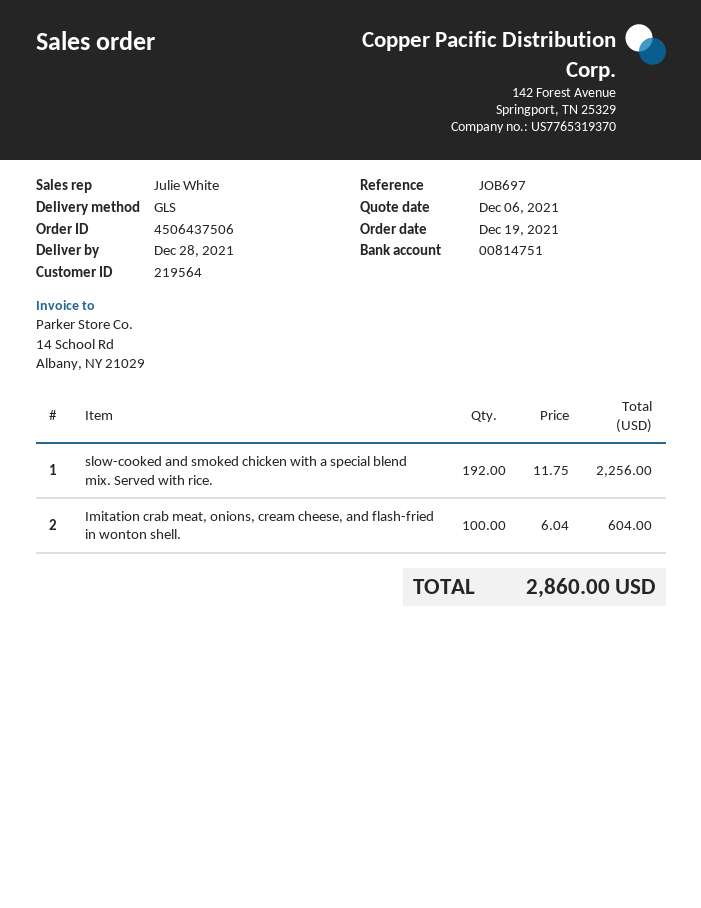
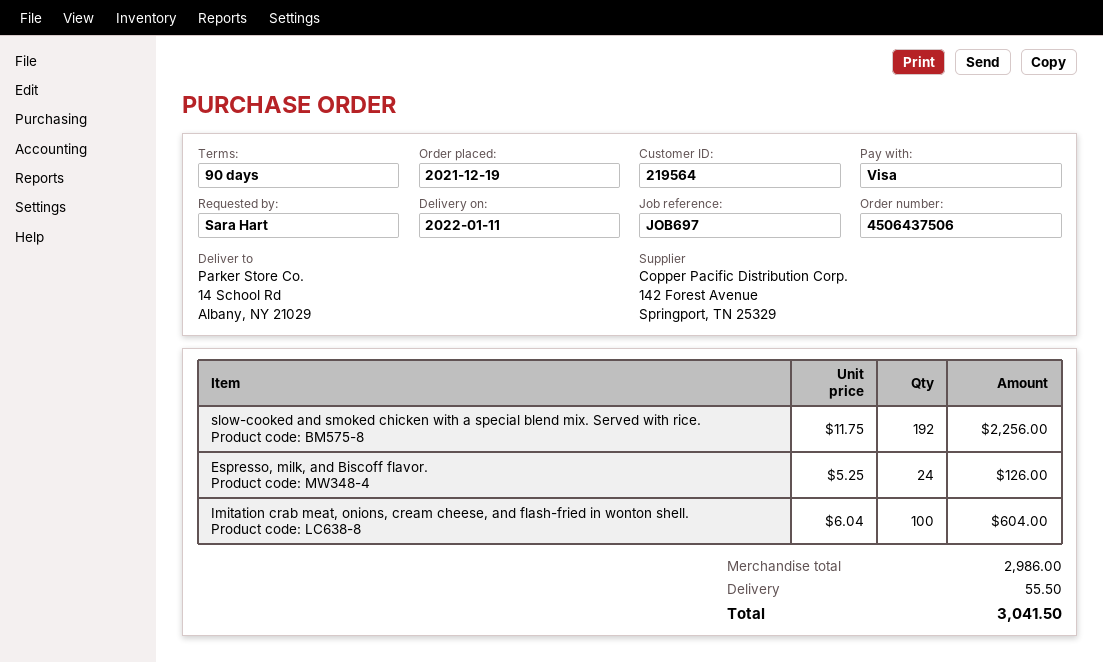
delivery date: 2021-12-28 -> 2022-01-11
Espresso, milk, and Biscoff flavor.: none -> 24 x 5.25 = 126.00
shipping: none -> 55.50
total: 2860.00 -> 3041.50

